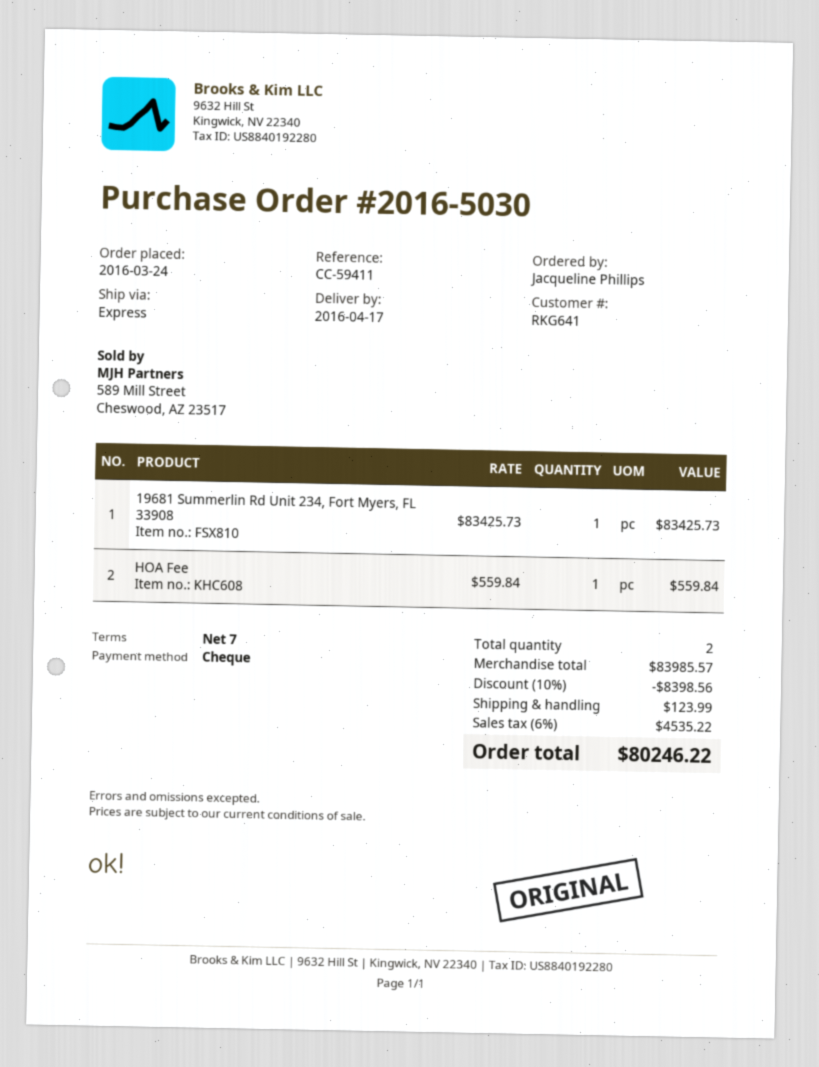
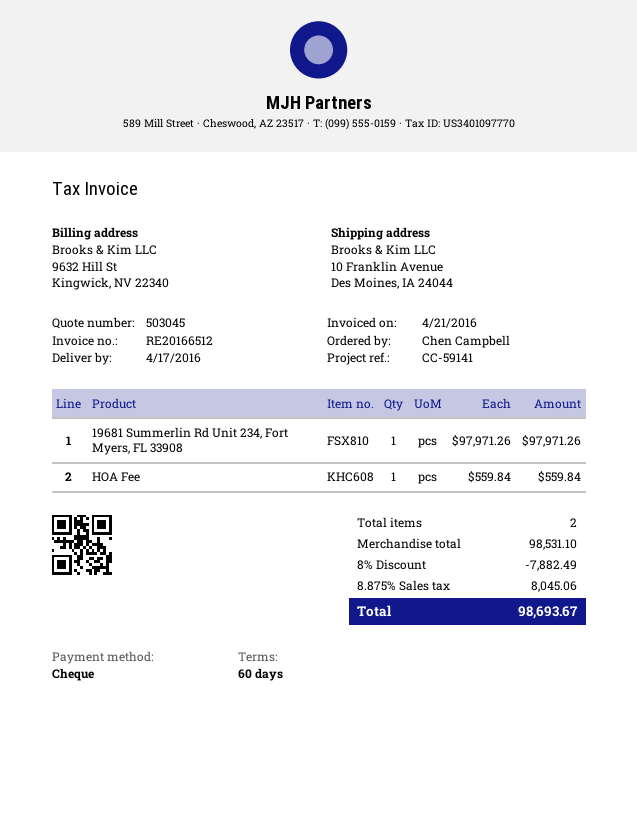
payment terms: 7 days -> 60 days
reference: CC-59411 -> CC-59141
ordered by: Jacqueline Phillips -> Chen Campbell
19681 Summerlin Rd Unit 234, Fort Myers, FL 33908: 1 x 83425.73 = 83425.73 -> 1 x 97971.26 = 97971.26
subtotal: 83985.57 -> 98531.10
discount: 10% = 8398.56 -> 8% = 7882.49
shipping: 123.99 -> none
tax: 6% = 4535.22 -> 8.875% = 8045.06
total: 80246.22 -> 98693.67

